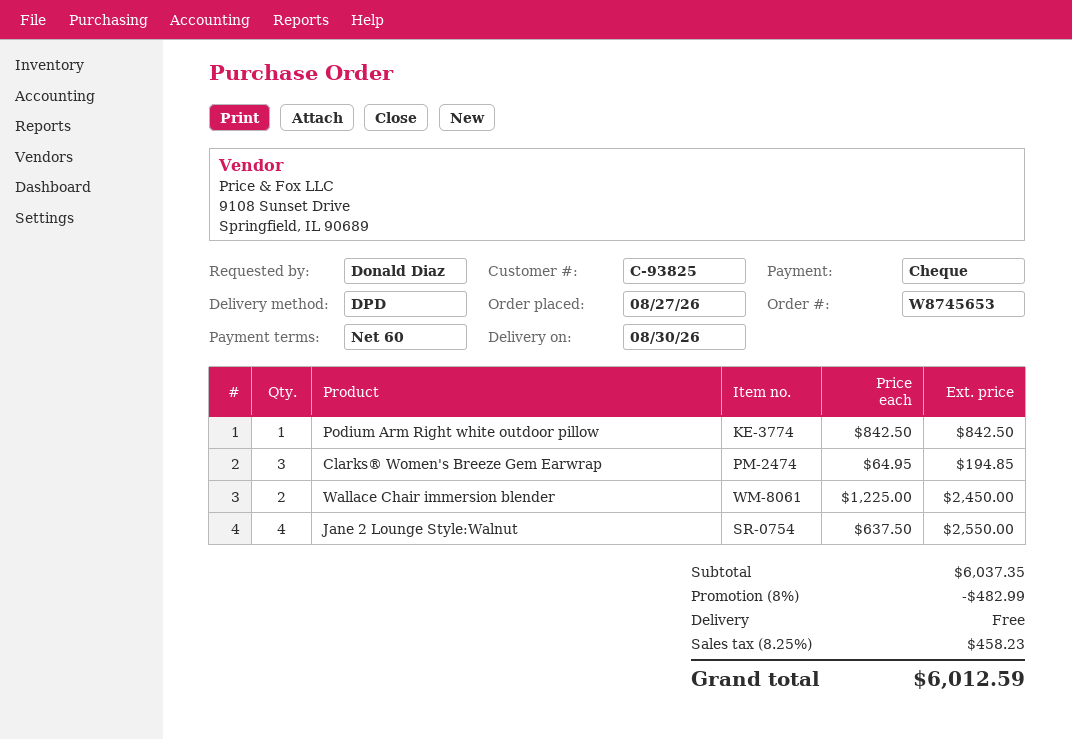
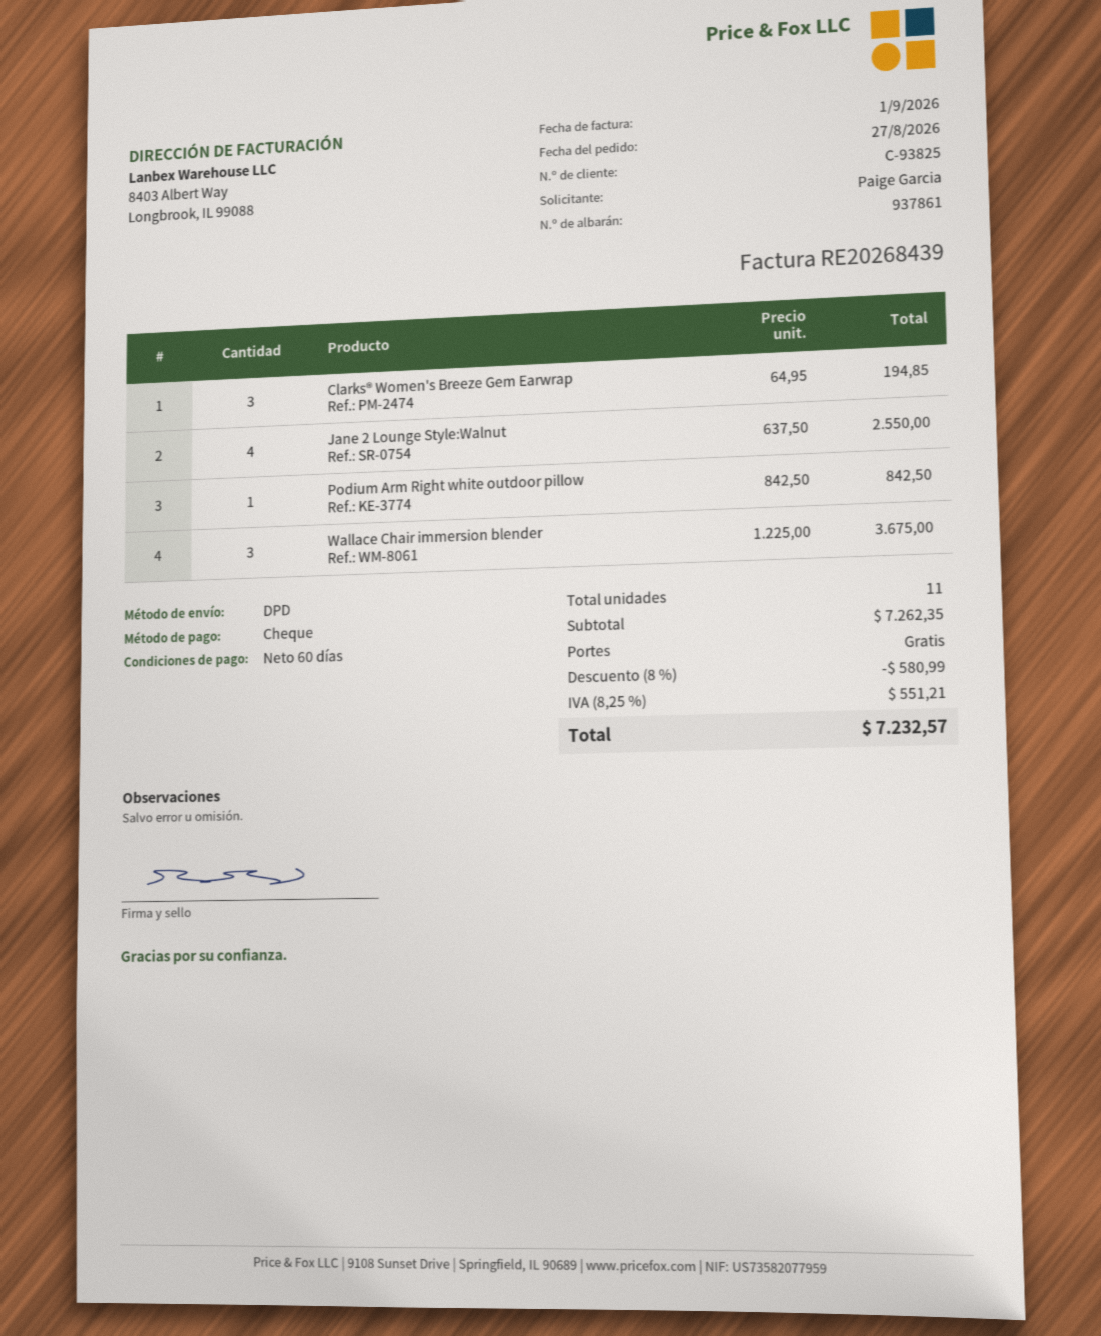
ordered by: Donald Diaz -> Paige Garcia
Wallace Chair immersion blender: 2 x 1225.00 = 2450.00 -> 3 x 1225.00 = 3675.00
subtotal: 6037.35 -> 7262.35
discount: 8% = 482.99 -> 8% = 580.99
tax: 8.25% = 458.23 -> 8.25% = 551.21
total: 6012.59 -> 7232.57

